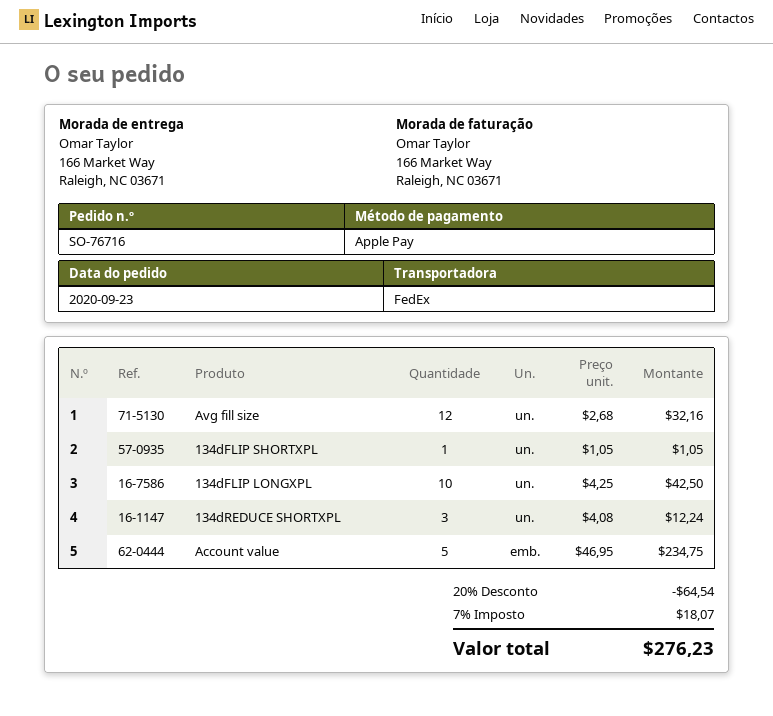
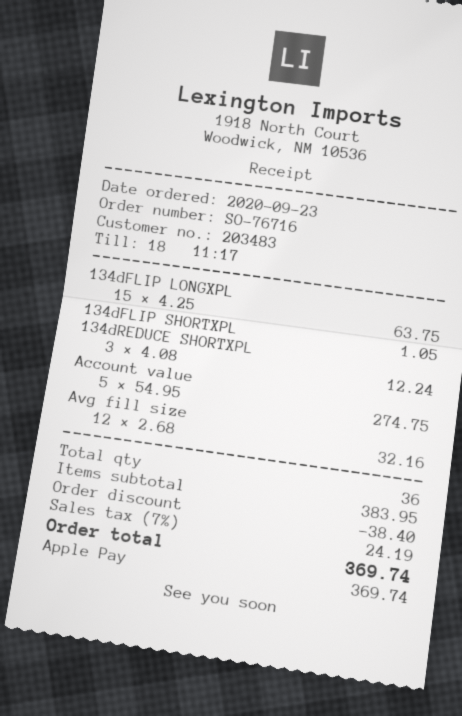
134dFLIP LONGXPL: 10 x 4.25 = 42.50 -> 15 x 4.25 = 63.75
Account value: 5 x 46.95 = 234.75 -> 5 x 54.95 = 274.75
discount: 64.54 -> 38.40
tax: 7% = 18.07 -> 7% = 24.19
total: 276.23 -> 369.74

